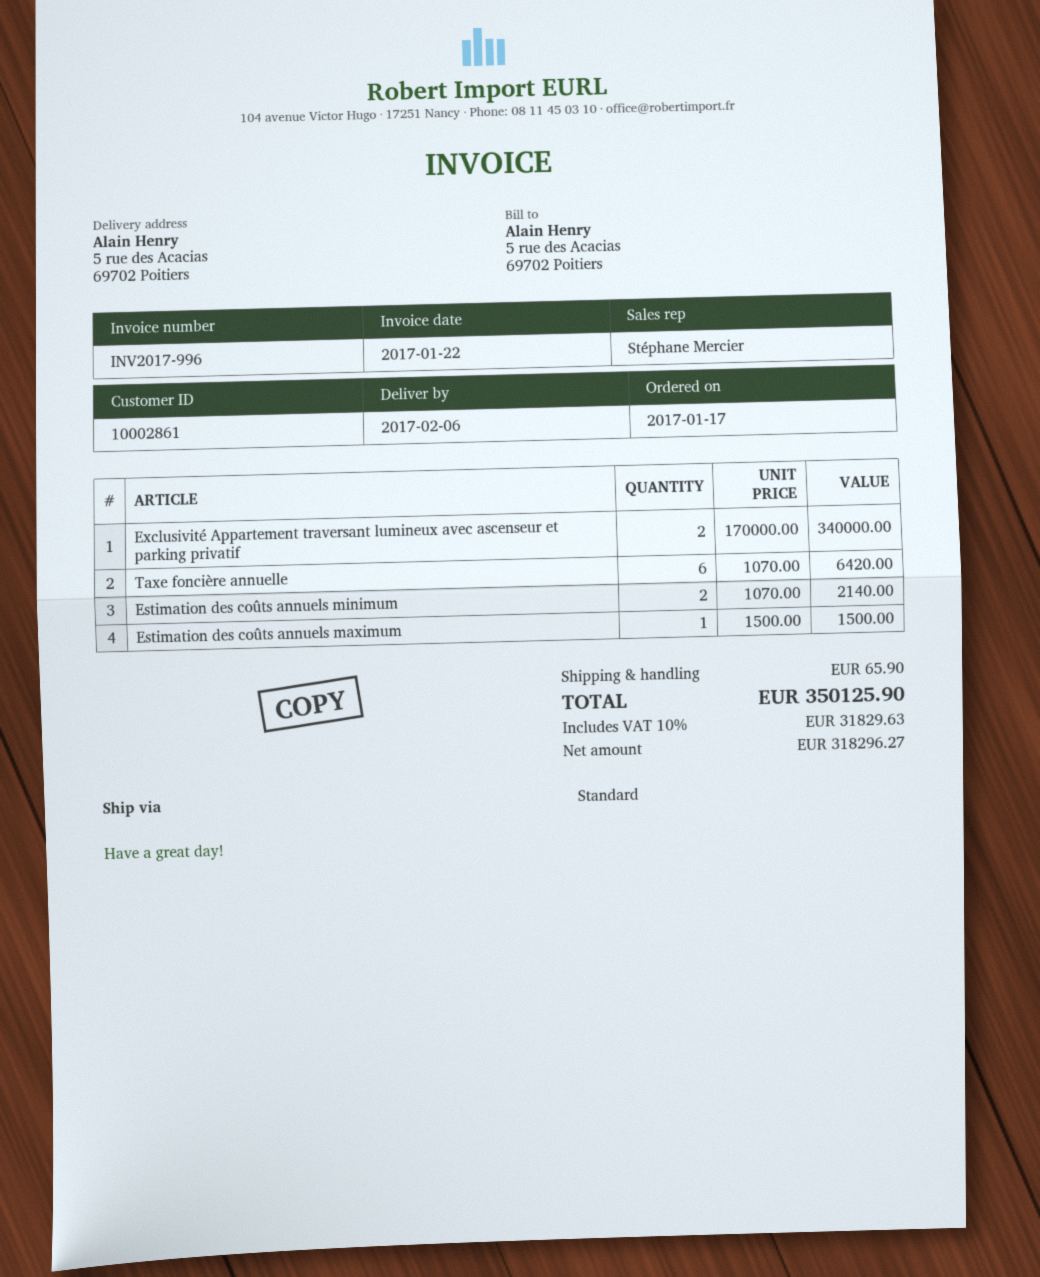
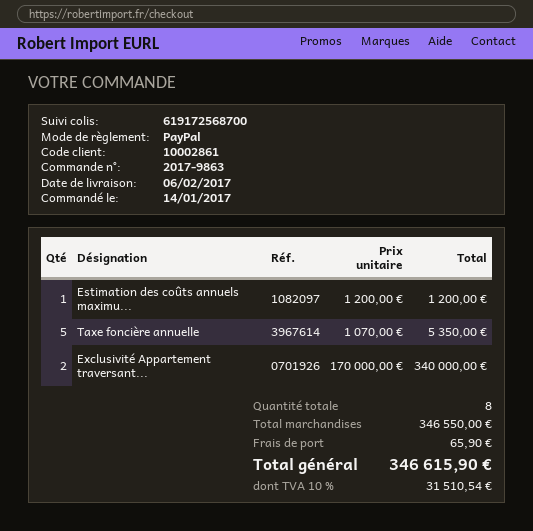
order date: 2017-01-17 -> 2017-01-14
Taxe foncière annuelle: 6 x 1070.00 = 6420.00 -> 5 x 1070.00 = 5350.00
Estimation des coûts annuels minimum: 2 x 1070.00 = 2140.00 -> none
Estimation des coûts annuels maximum: 1 x 1500.00 = 1500.00 -> 1 x 1200.00 = 1200.00
tax: 10% = 31829.63 -> 10% = 31510.54
total: 350125.90 -> 346615.90

